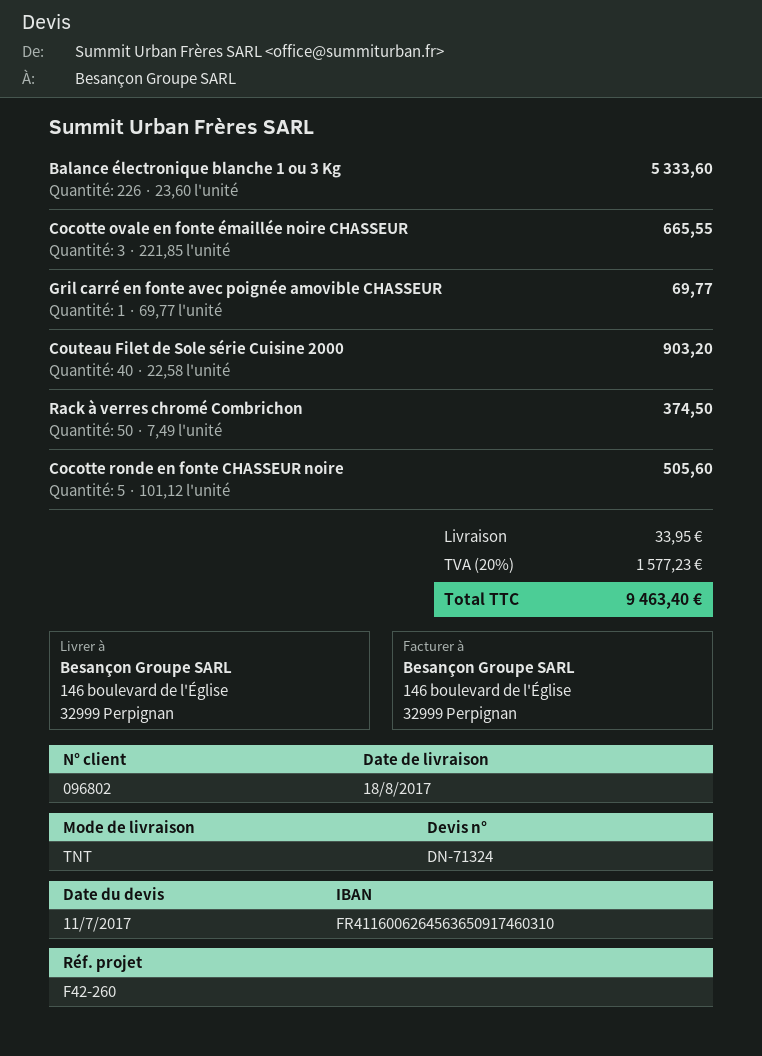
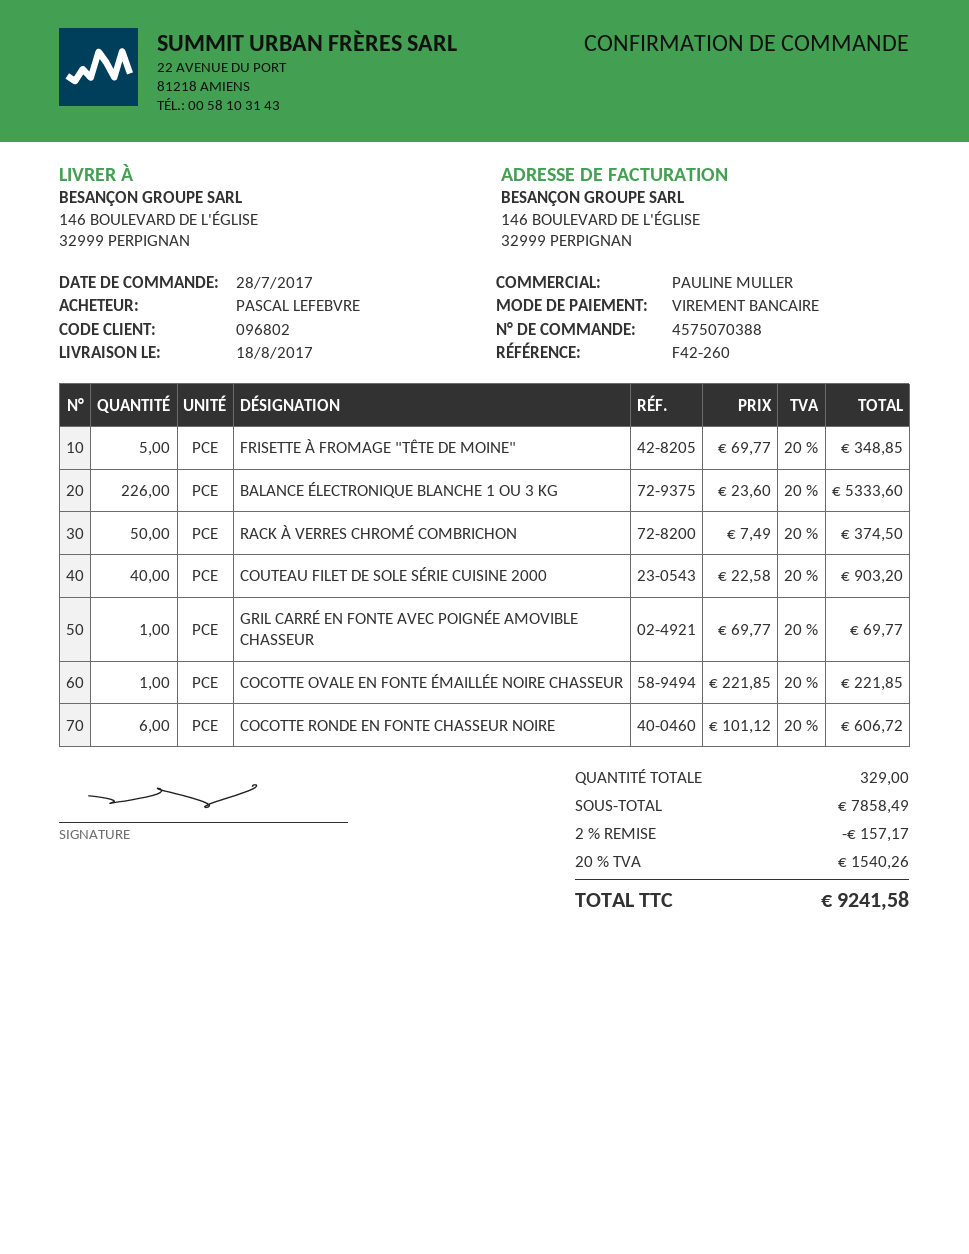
Cocotte ovale en fonte émaillée noire CHASSEUR: 3 x 221.85 = 665.55 -> 1 x 221.85 = 221.85
Cocotte ronde en fonte CHASSEUR noire: 5 x 101.12 = 505.60 -> 6 x 101.12 = 606.72
FRISETTE À FROMAGE "TÊTE DE MOINE": none -> 5 x 69.77 = 348.85
discount: none -> 2% = 157.17
shipping: 33.95 -> none
tax: 20% = 1577.23 -> 20% = 1540.26
total: 9463.40 -> 9241.58

